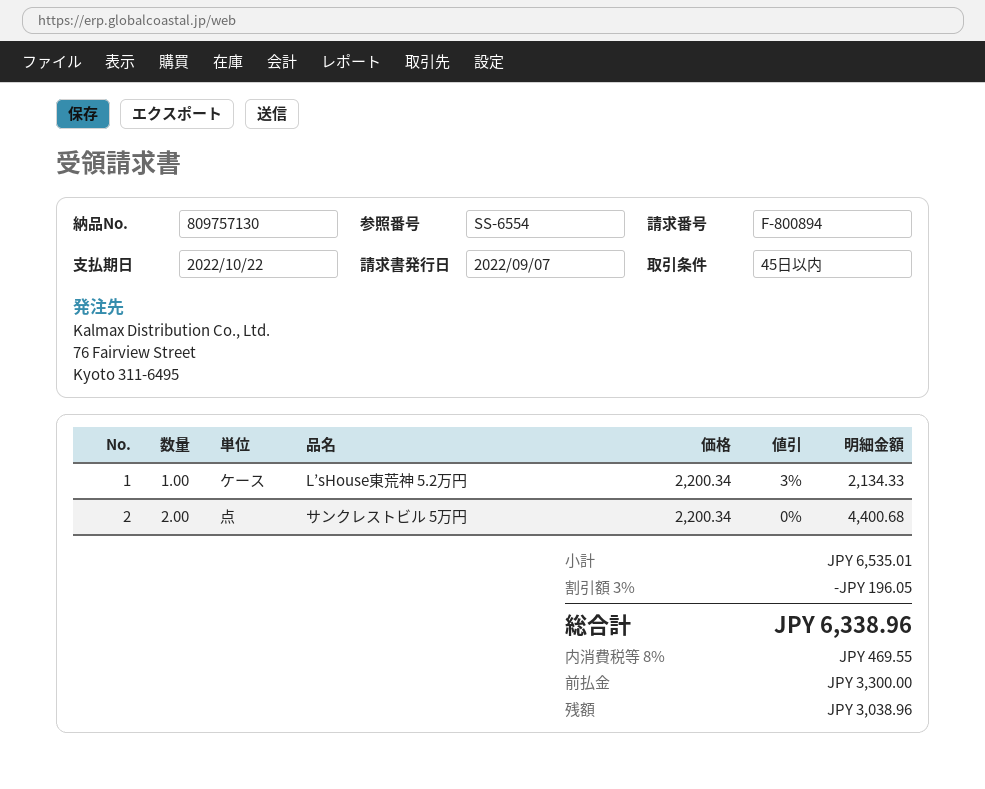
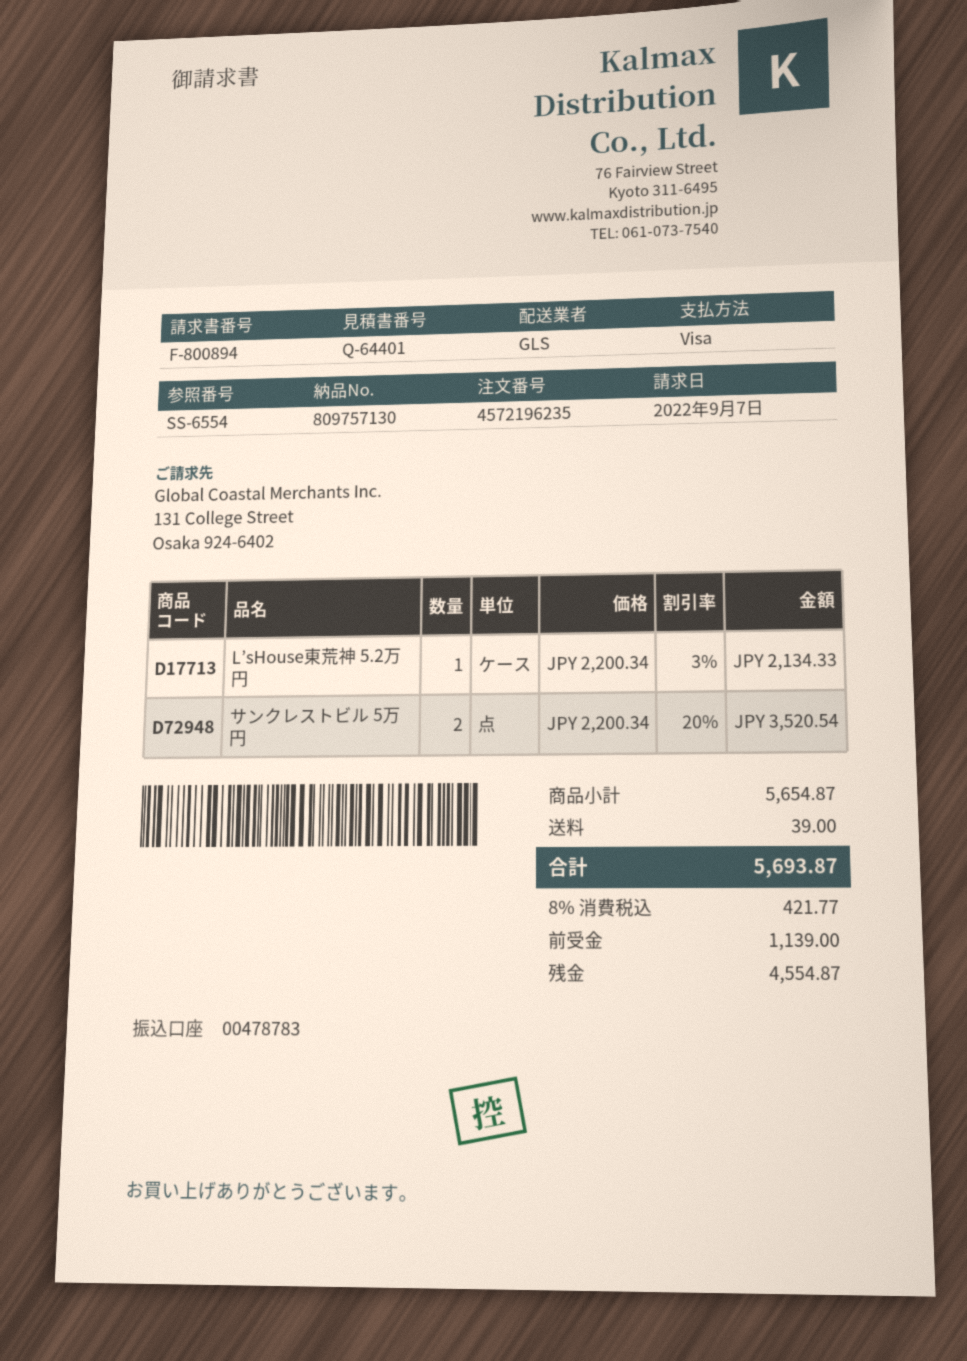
サンクレストビル 5万円: 2 x 2200.34 = 4400.68 -> 2 x 2200.34 - 20% = 3520.54
subtotal: 6535.01 -> 5654.87
discount: 3% = 196.05 -> none
shipping: none -> 39.00
tax: 8% = 469.55 -> 8% = 421.77
total: 6338.96 -> 5693.87
deposit: 3300.00 -> 1139.00
balance: 3038.96 -> 4554.87

